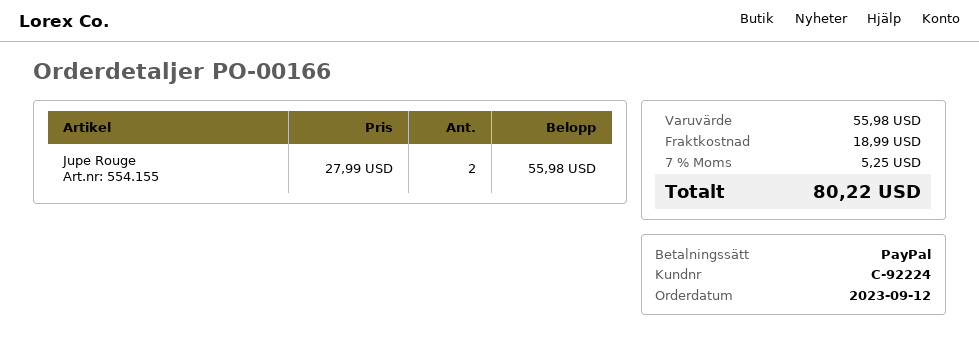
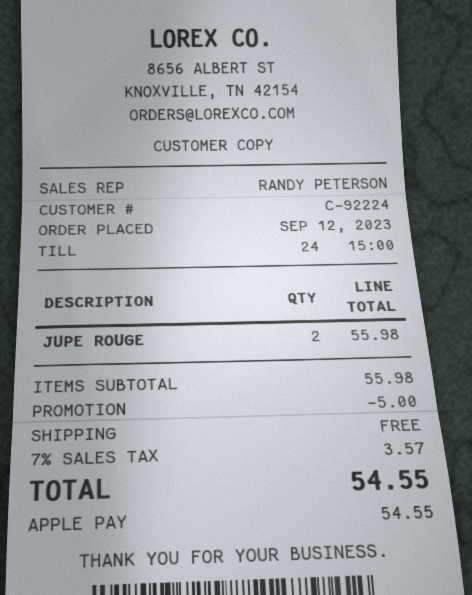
payment method: PayPal -> Apple Pay
discount: none -> 5.00
shipping: 18.99 -> 0.00
tax: 7% = 5.25 -> 7% = 3.57
total: 80.22 -> 54.55

